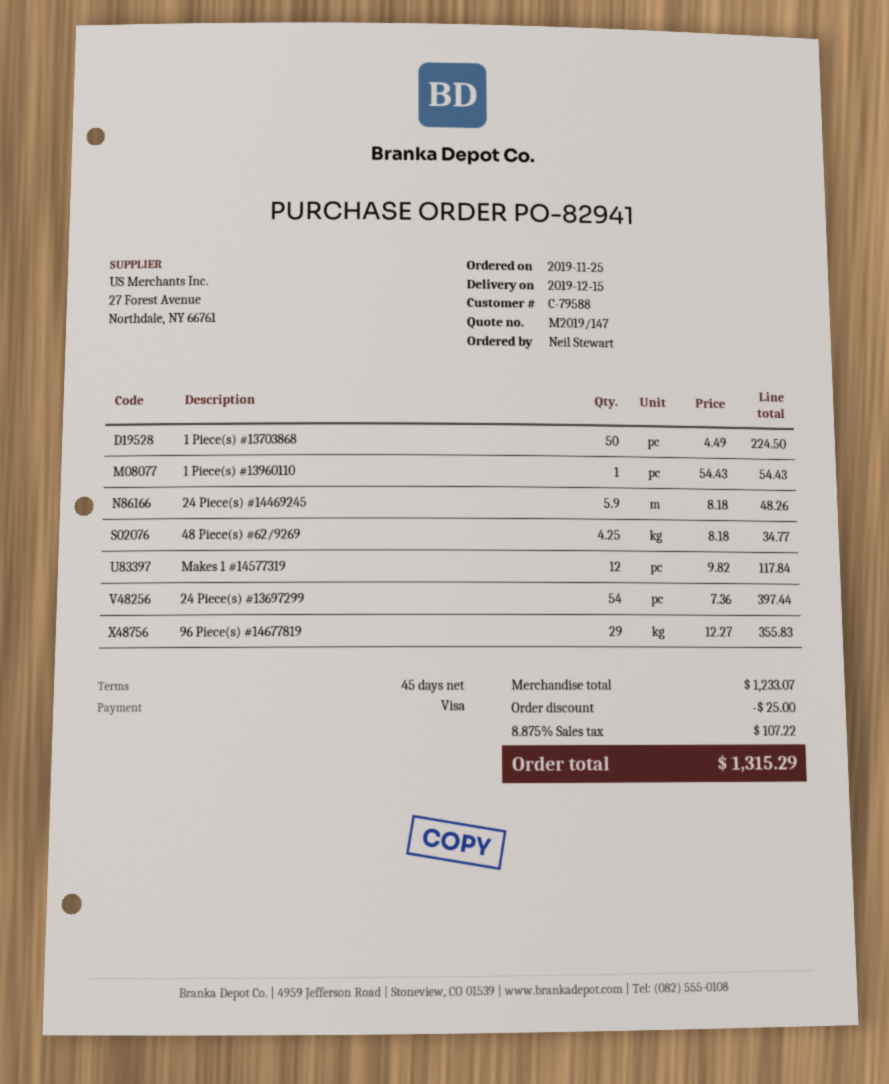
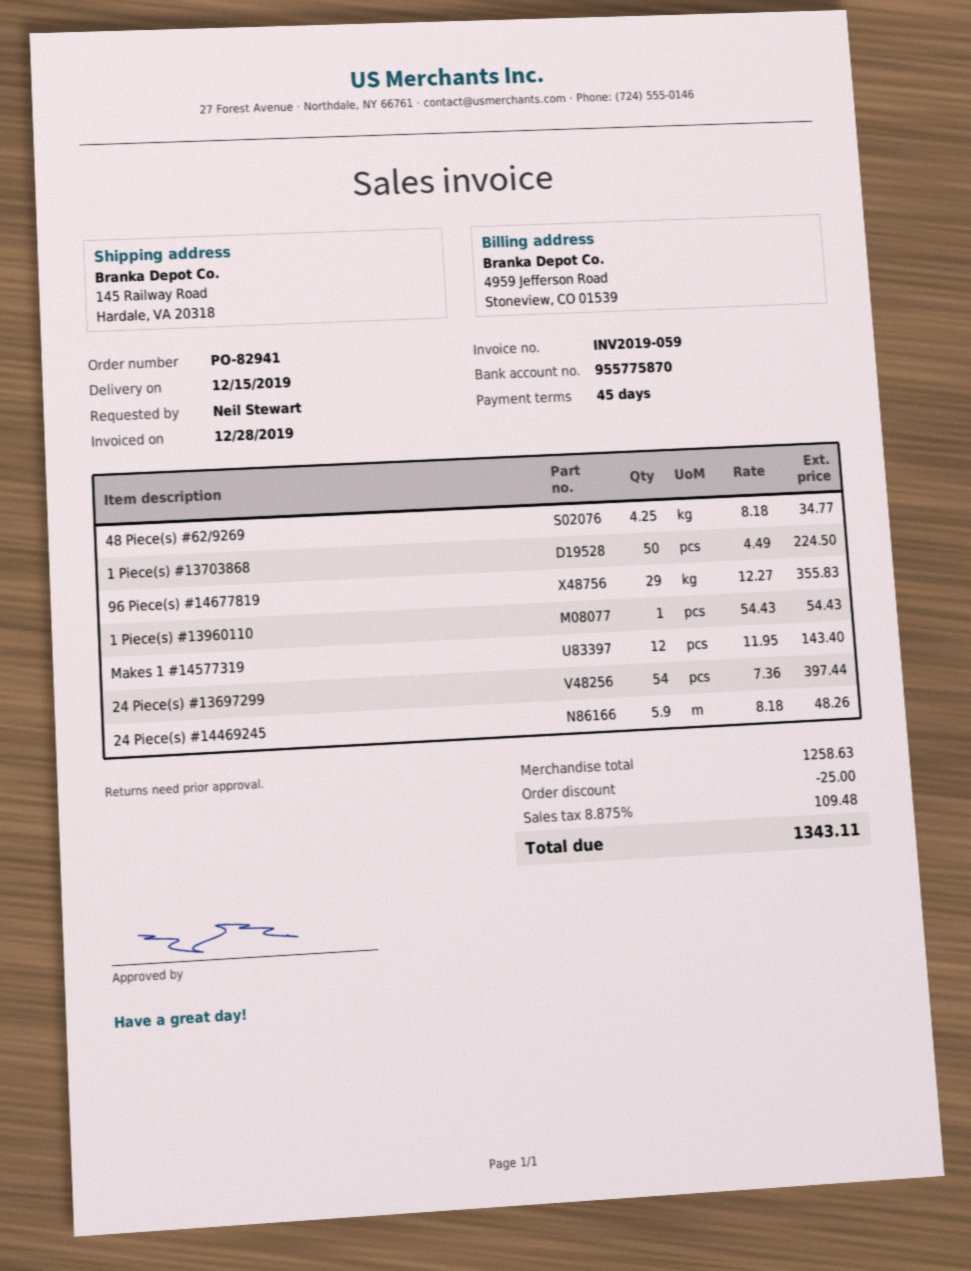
Makes 1 #14577319: 12 x 9.82 = 117.84 -> 12 x 11.95 = 143.40
subtotal: 1233.07 -> 1258.63
tax: 8.875% = 107.22 -> 8.875% = 109.48
total: 1315.29 -> 1343.11

